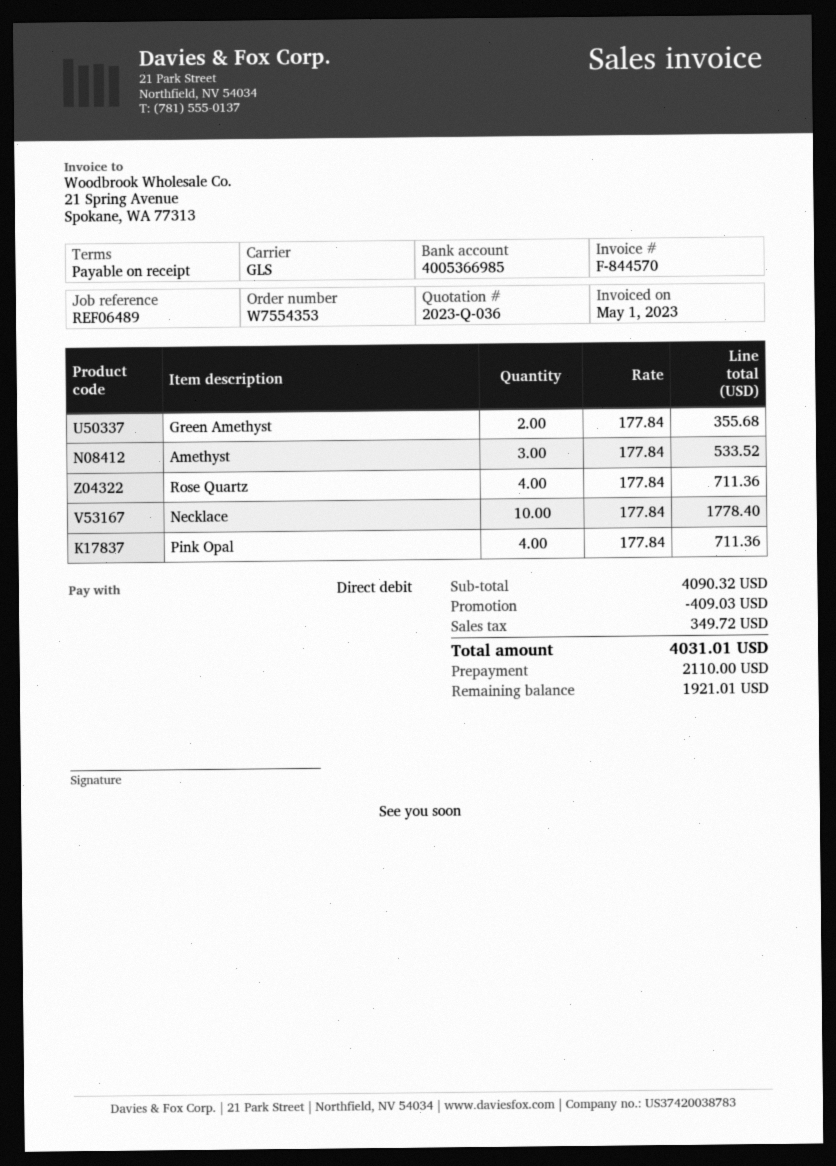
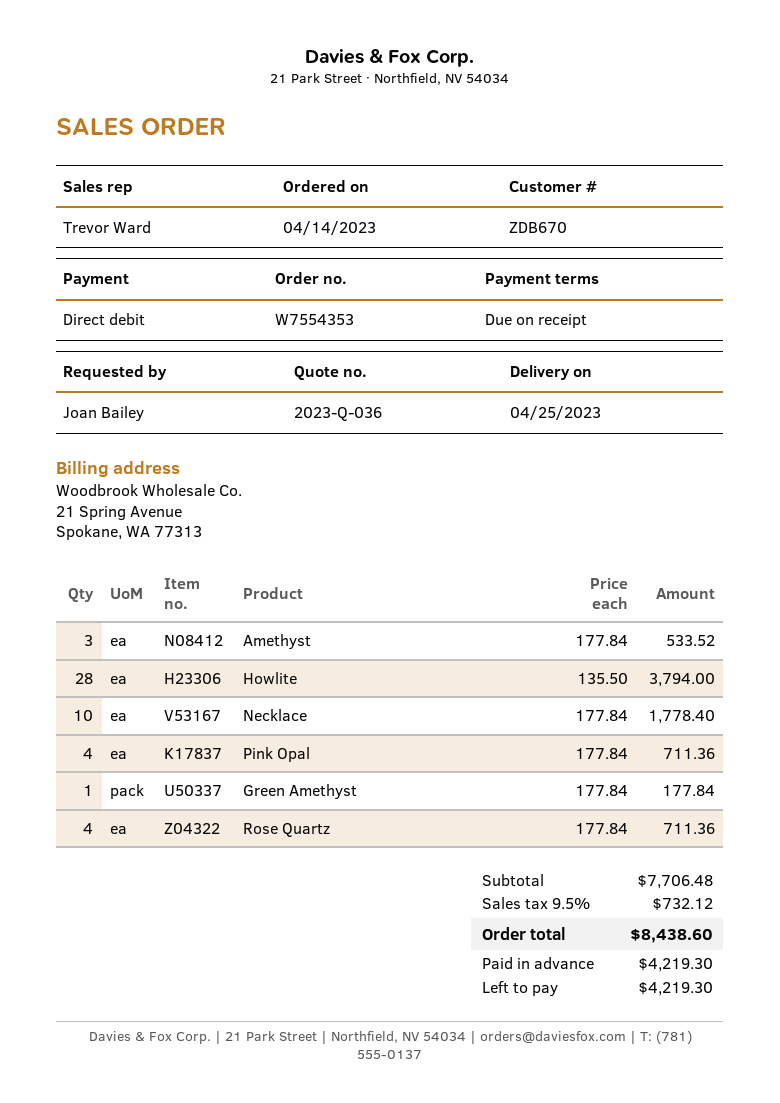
Green Amethyst: 2 x 177.84 = 355.68 -> 1 x 177.84 = 177.84
Howlite: none -> 28 x 135.50 = 3794.00
subtotal: 4090.32 -> 7706.48
discount: 409.03 -> none
tax: 349.72 -> 732.12
total: 4031.01 -> 8438.60
deposit: 2110.00 -> 4219.30
balance: 1921.01 -> 4219.30

